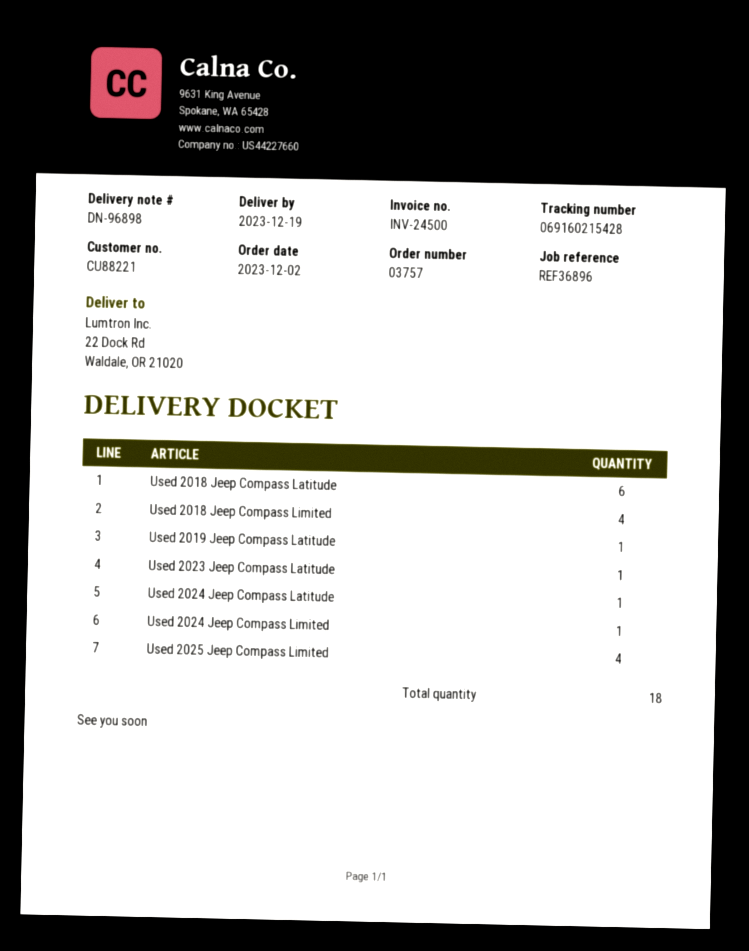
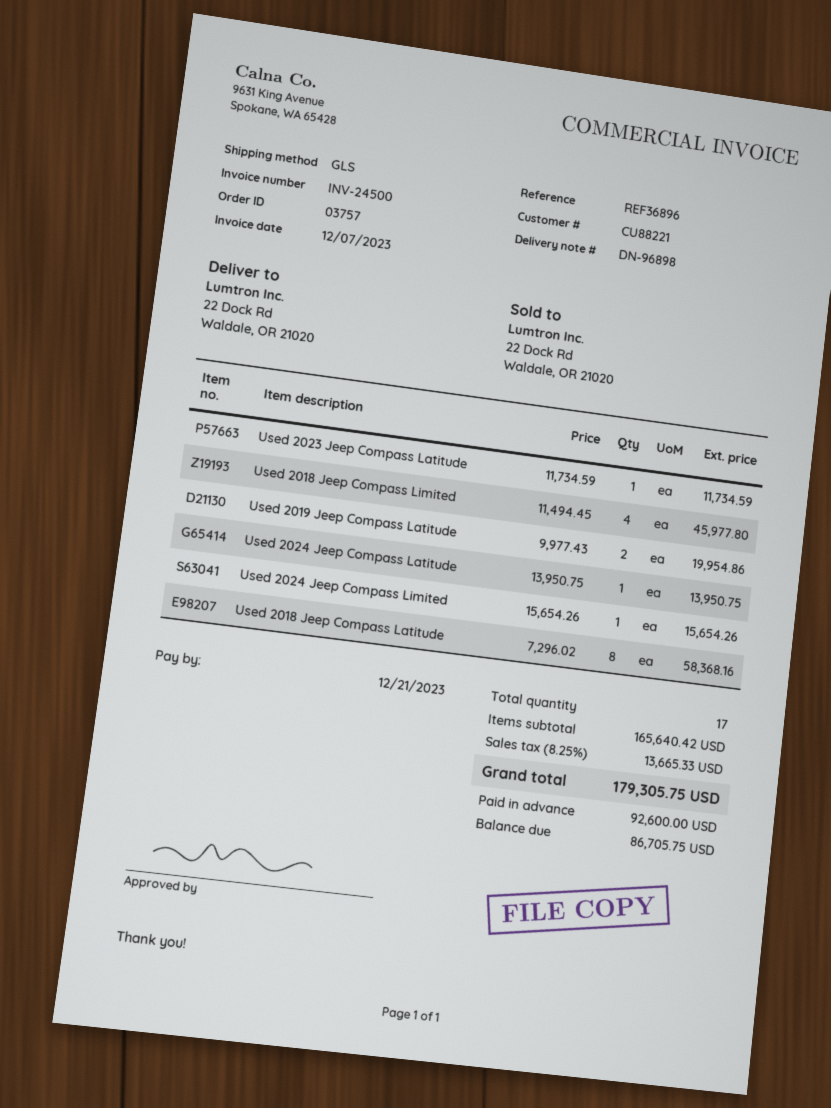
Used 2018 Jeep Compass Latitude: 6 -> 8
Used 2019 Jeep Compass Latitude: 1 -> 2
Used 2025 Jeep Compass Limited: 4 -> none
total quantity: 18 -> 17

